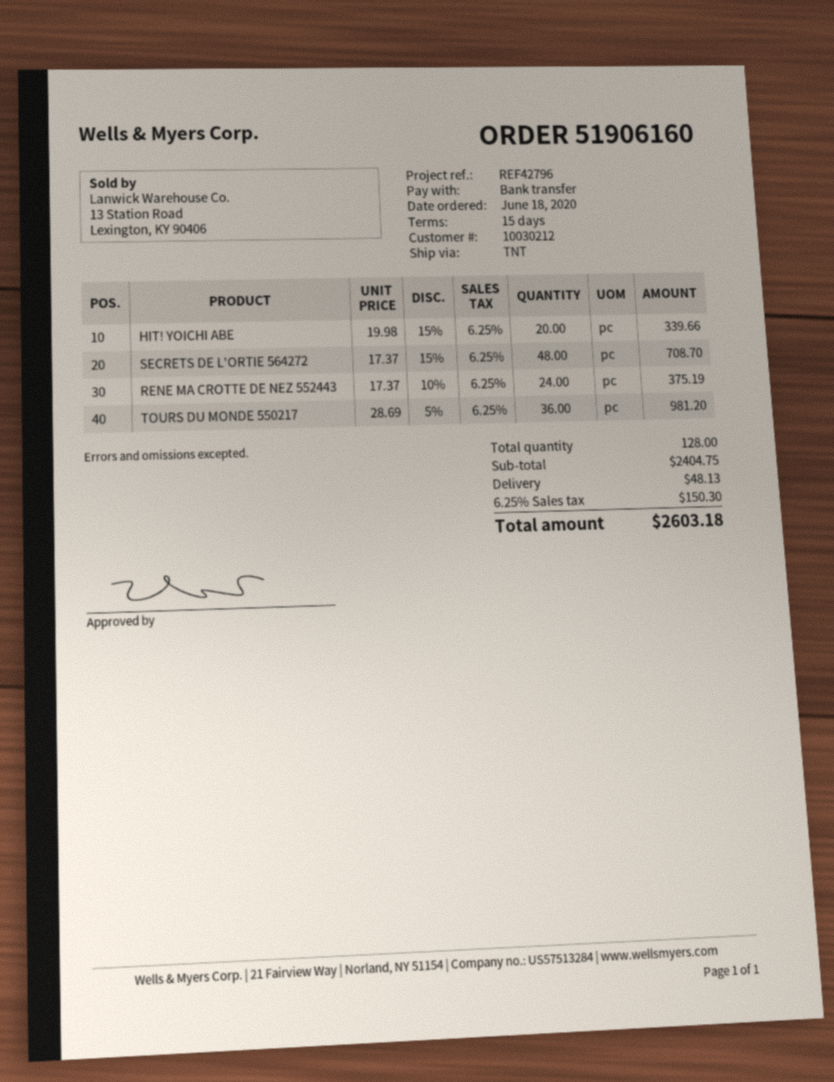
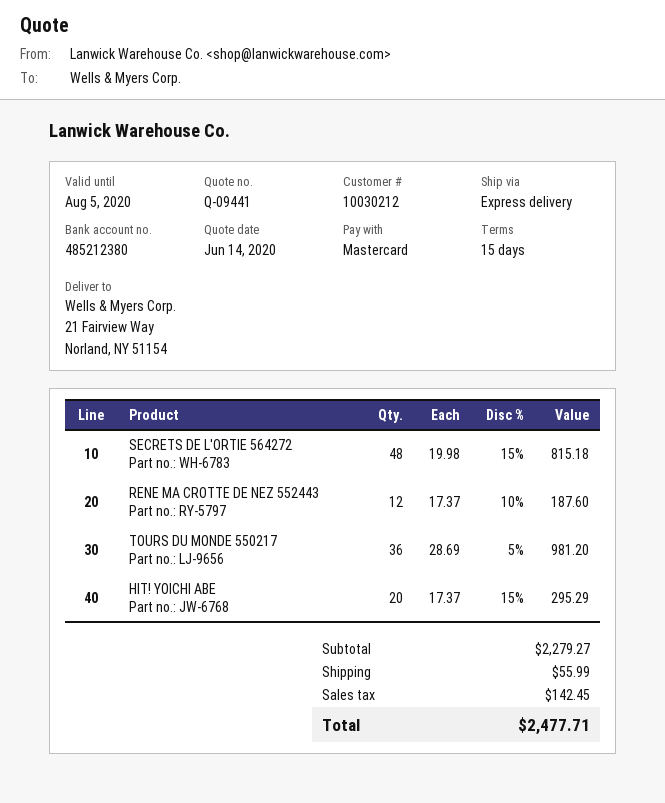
payment method: bank transfer -> Mastercard
shipping method: TNT -> express
HIT! YOICHI ABE: 20 x 19.98 - 15% = 339.66 -> 20 x 17.37 - 15% = 295.29
SECRETS DE L'ORTIE 564272: 48 x 17.37 - 15% = 708.70 -> 48 x 19.98 - 15% = 815.18
RENE MA CROTTE DE NEZ 552443: 24 x 17.37 - 10% = 375.19 -> 12 x 17.37 - 10% = 187.60
subtotal: 2404.75 -> 2279.27
shipping: 48.13 -> 55.99
tax: 150.30 -> 142.45
total: 2603.18 -> 2477.71

